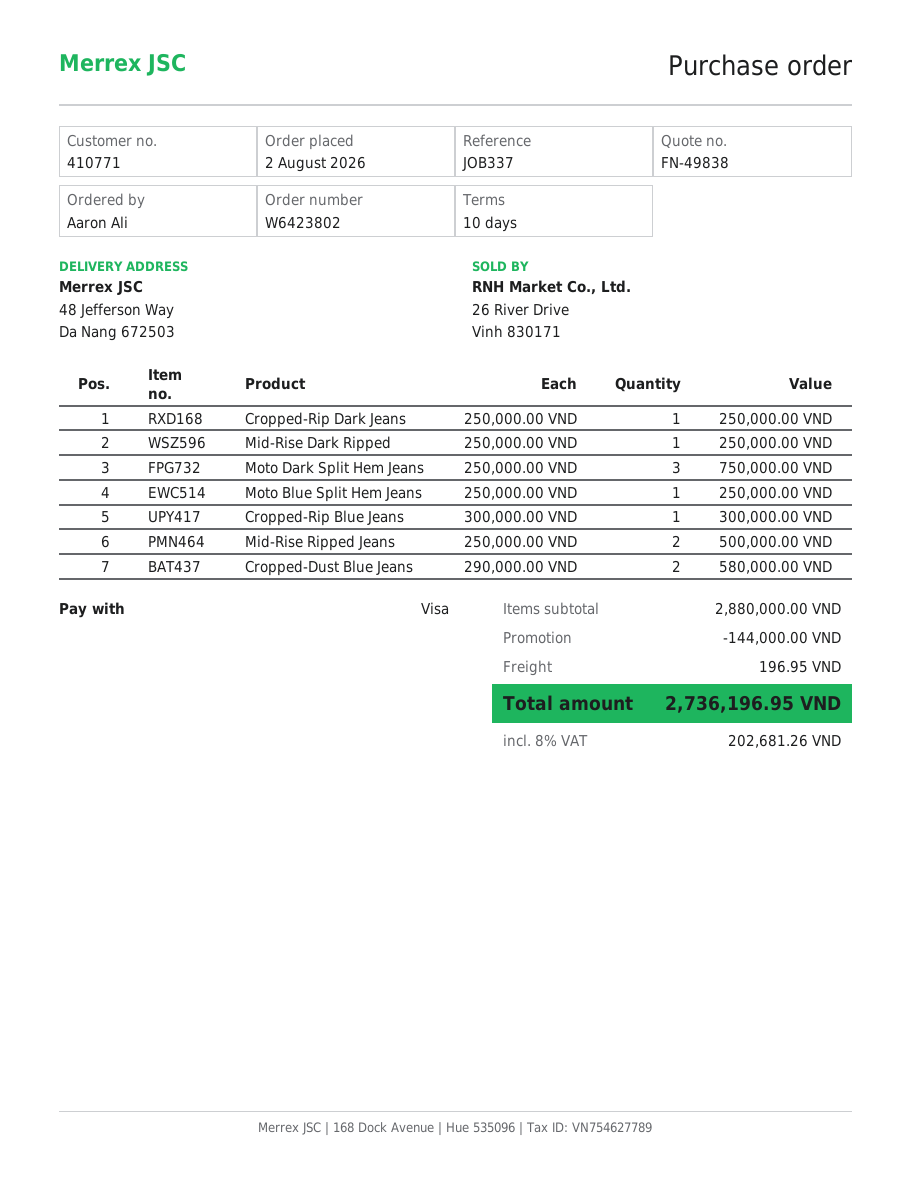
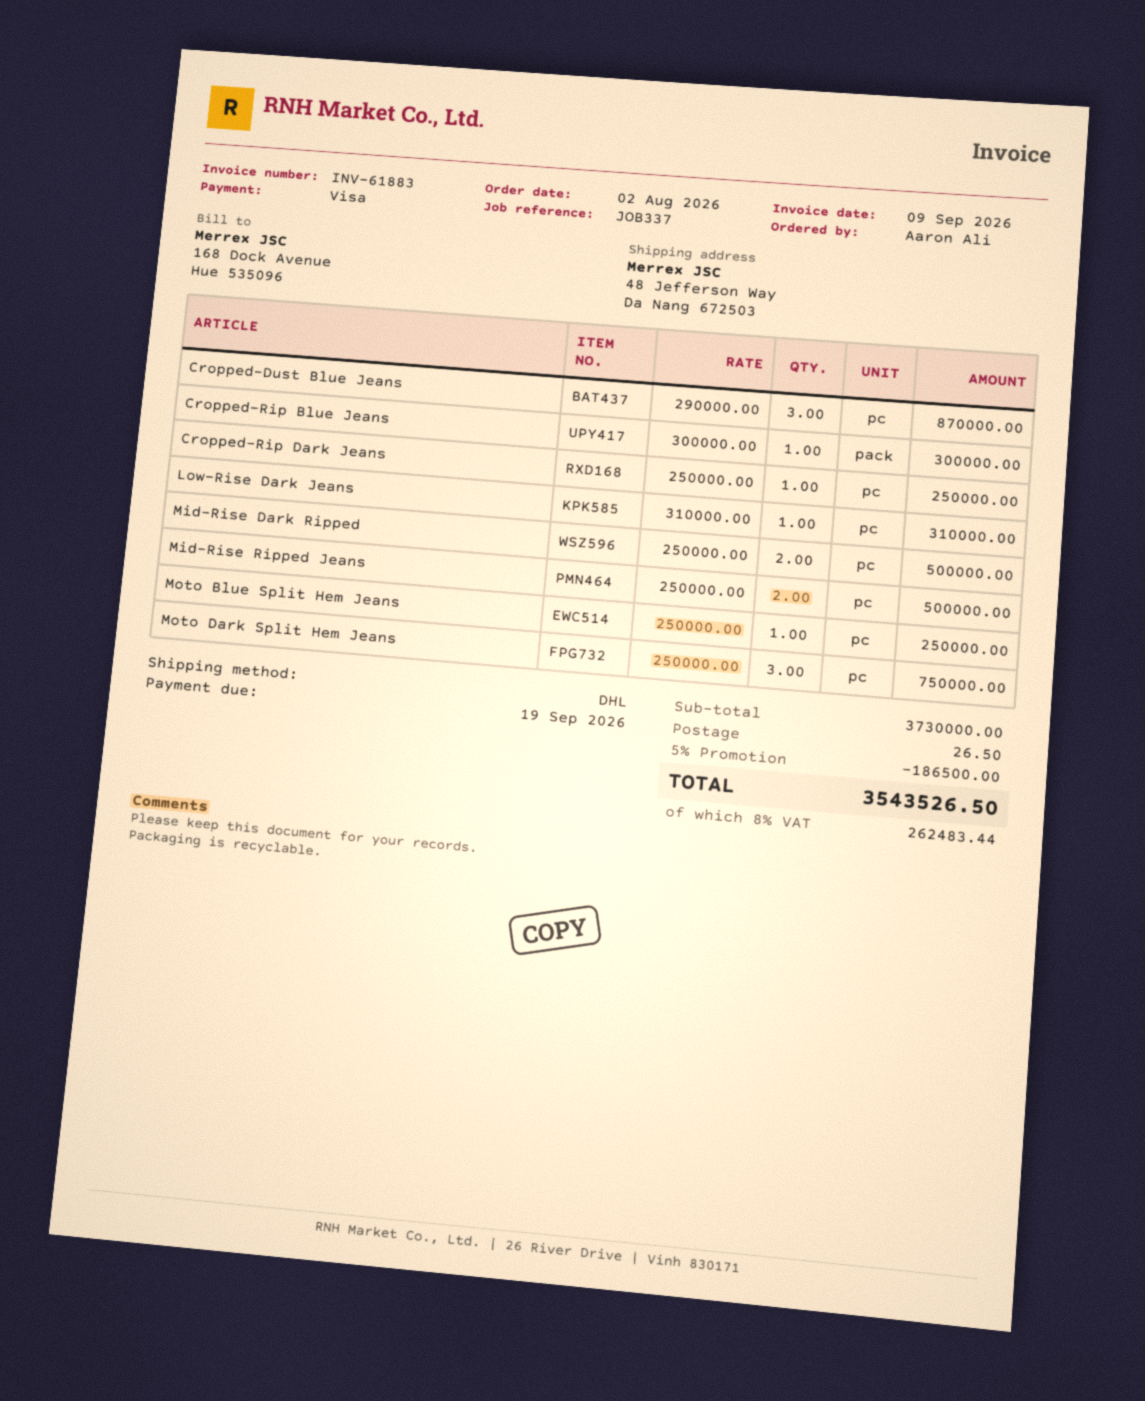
Mid-Rise Dark Ripped: 1 x 250000.00 = 250000.00 -> 2 x 250000.00 = 500000.00
Cropped-Dust Blue Jeans: 2 x 290000.00 = 580000.00 -> 3 x 290000.00 = 870000.00
Low-Rise Dark Jeans: none -> 1 x 310000.00 = 310000.00
subtotal: 2880000.00 -> 3730000.00
discount: 144000.00 -> 186500.00
shipping: 196.95 -> 26.50
tax: 8% = 202681.26 -> 8% = 262483.44
total: 2736196.95 -> 3543526.50

